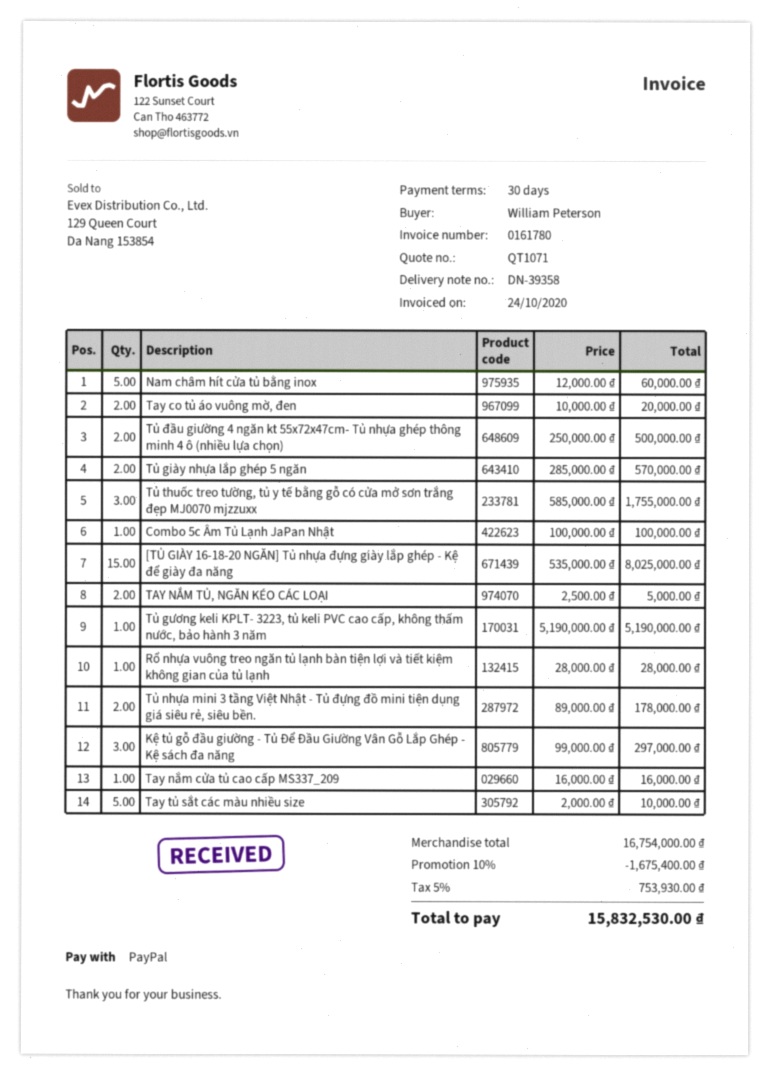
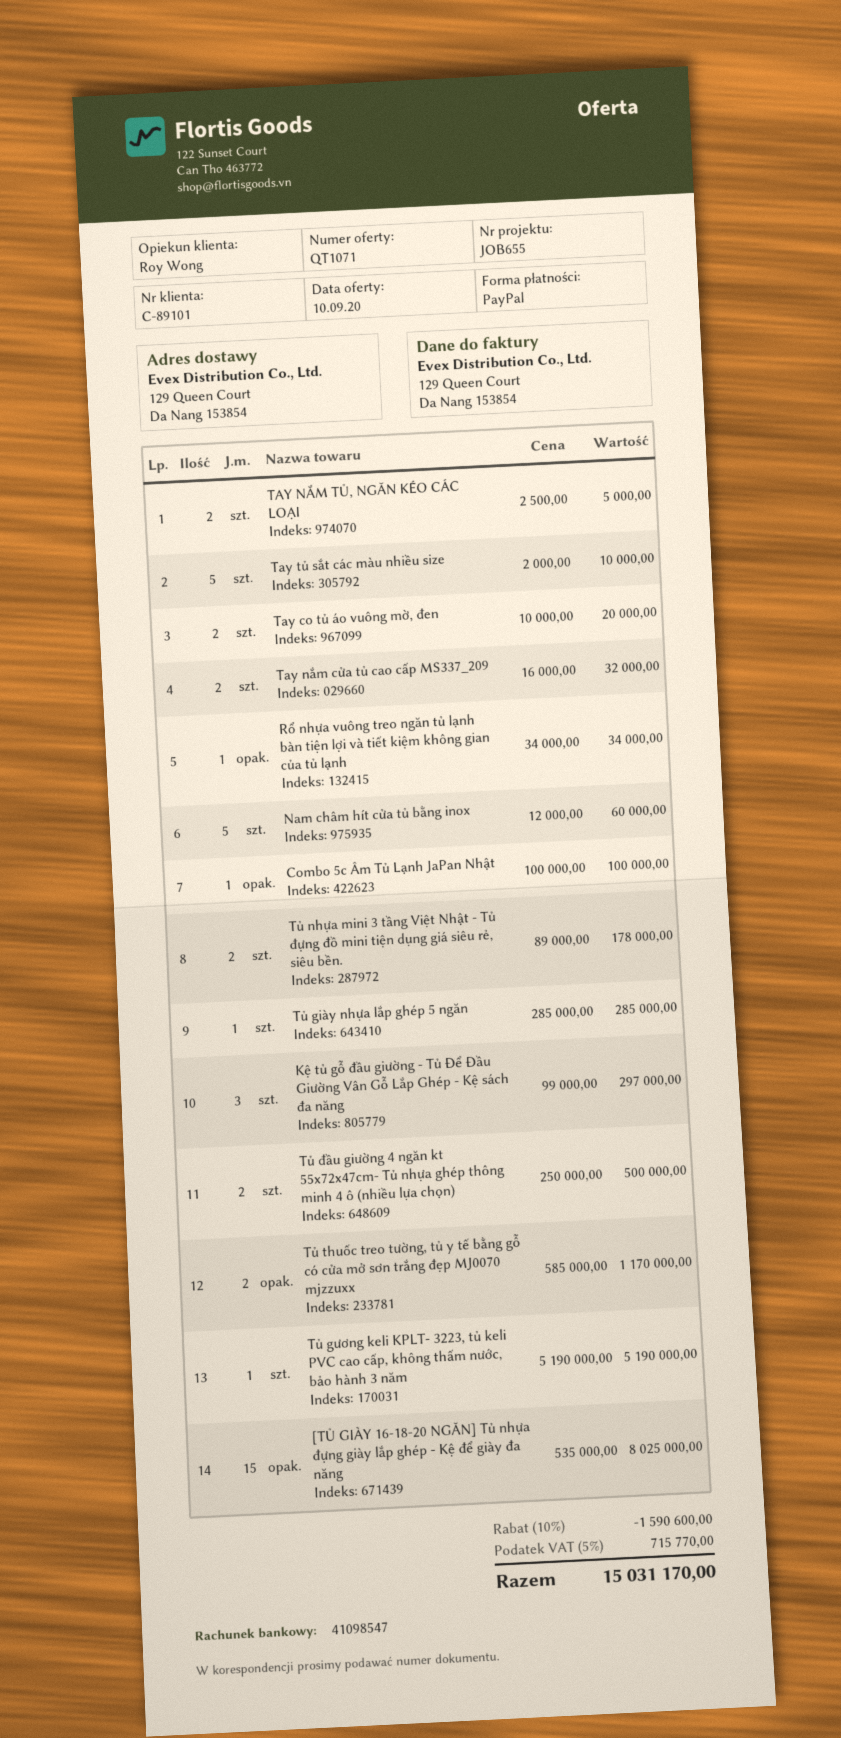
Tủ giày nhựa lắp ghép 5 ngăn: 2 x 285000.00 = 570000.00 -> 1 x 285000.00 = 285000.00
Tủ thuốc treo tường, tủ y tế bằng gỗ có cửa mở sơn trắng đẹp MJ0070 mjzzuxx: 3 x 585000.00 = 1755000.00 -> 2 x 585000.00 = 1170000.00
Rổ nhựa vuông treo ngăn tủ lạnh bàn tiện lợi và tiết kiệm không gian của tủ lạnh: 1 x 28000.00 = 28000.00 -> 1 x 34000.00 = 34000.00
Tay nắm cửa tủ cao cấp MS337_209: 1 x 16000.00 = 16000.00 -> 2 x 16000.00 = 32000.00
discount: 10% = 1675400.00 -> 10% = 1590600.00
tax: 5% = 753930.00 -> 5% = 715770.00
total: 15832530.00 -> 15031170.00

